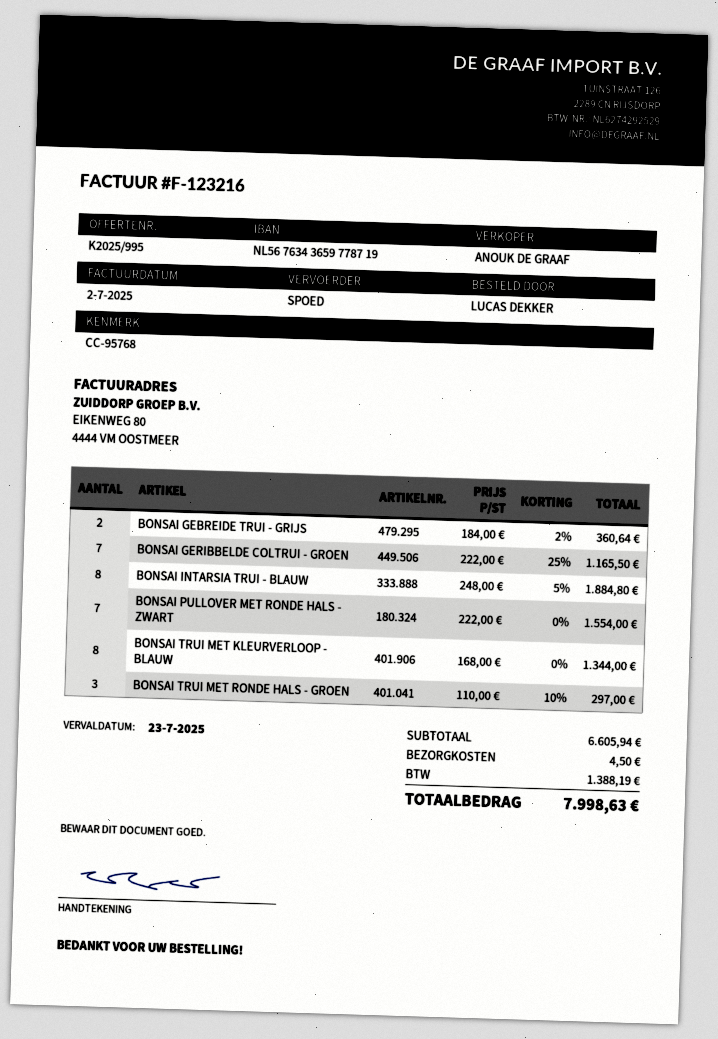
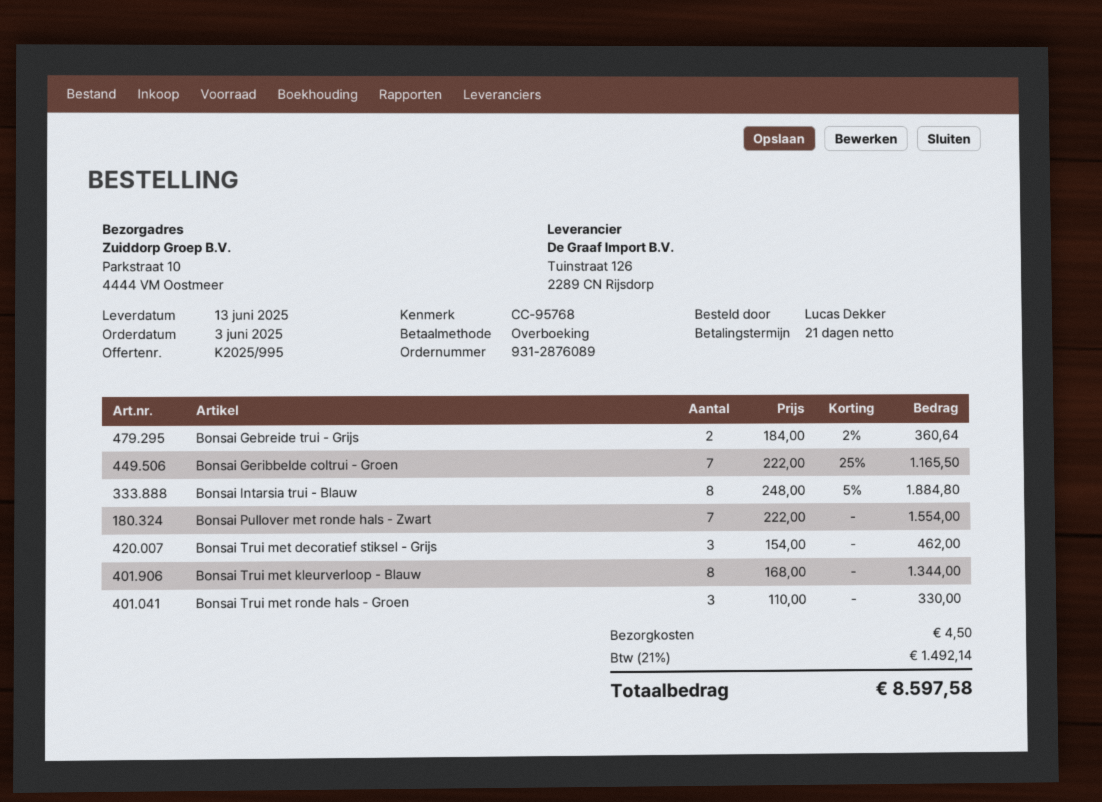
BONSAI TRUI MET RONDE HALS - GROEN: 3 x 110.00 - 10% = 297.00 -> 3 x 110.00 = 330.00
Bonsai Trui met decoratief stiksel - Grijs: none -> 3 x 154.00 = 462.00
tax: 1388.19 -> 1492.14
total: 7998.63 -> 8597.58

